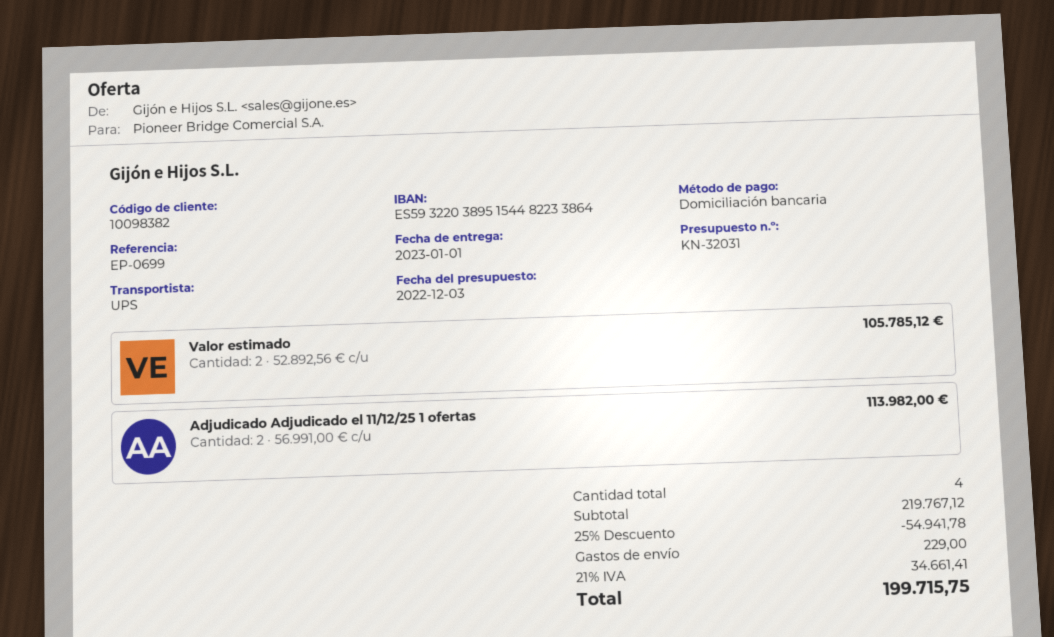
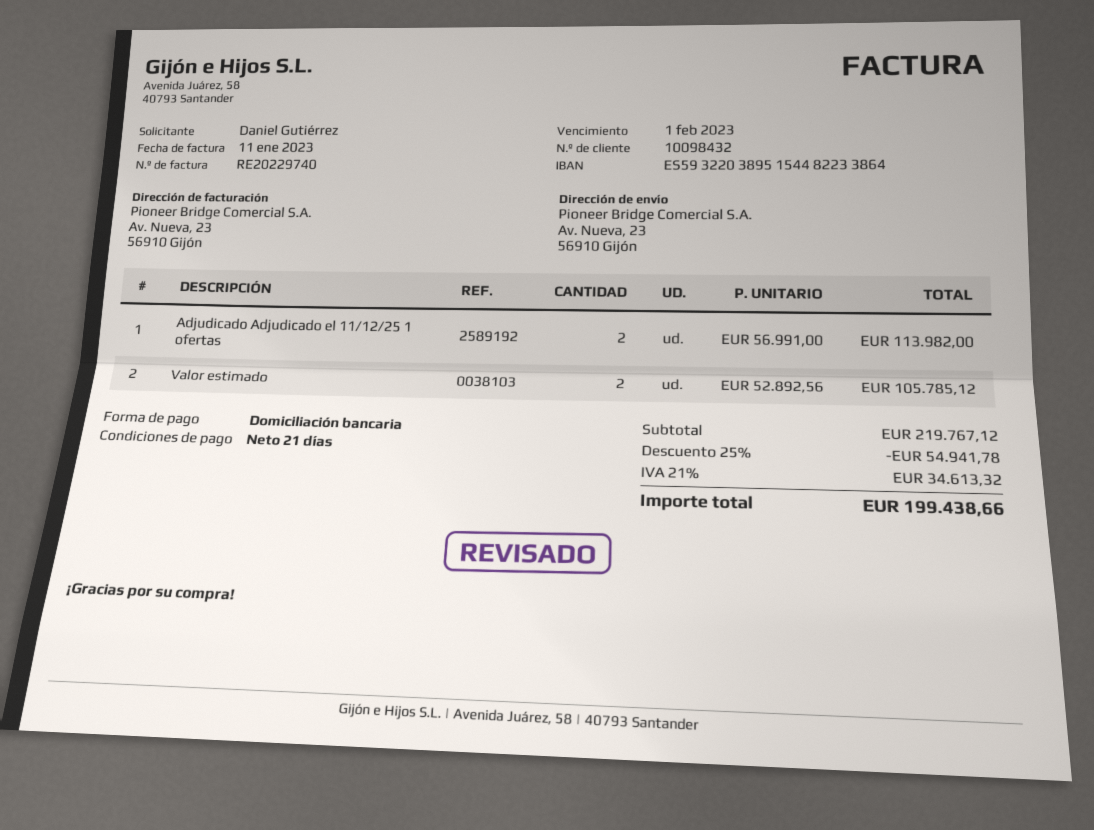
customer number: 10098382 -> 10098432
shipping: 229.00 -> none
tax: 21% = 34661.41 -> 21% = 34613.32
total: 199715.75 -> 199438.66

